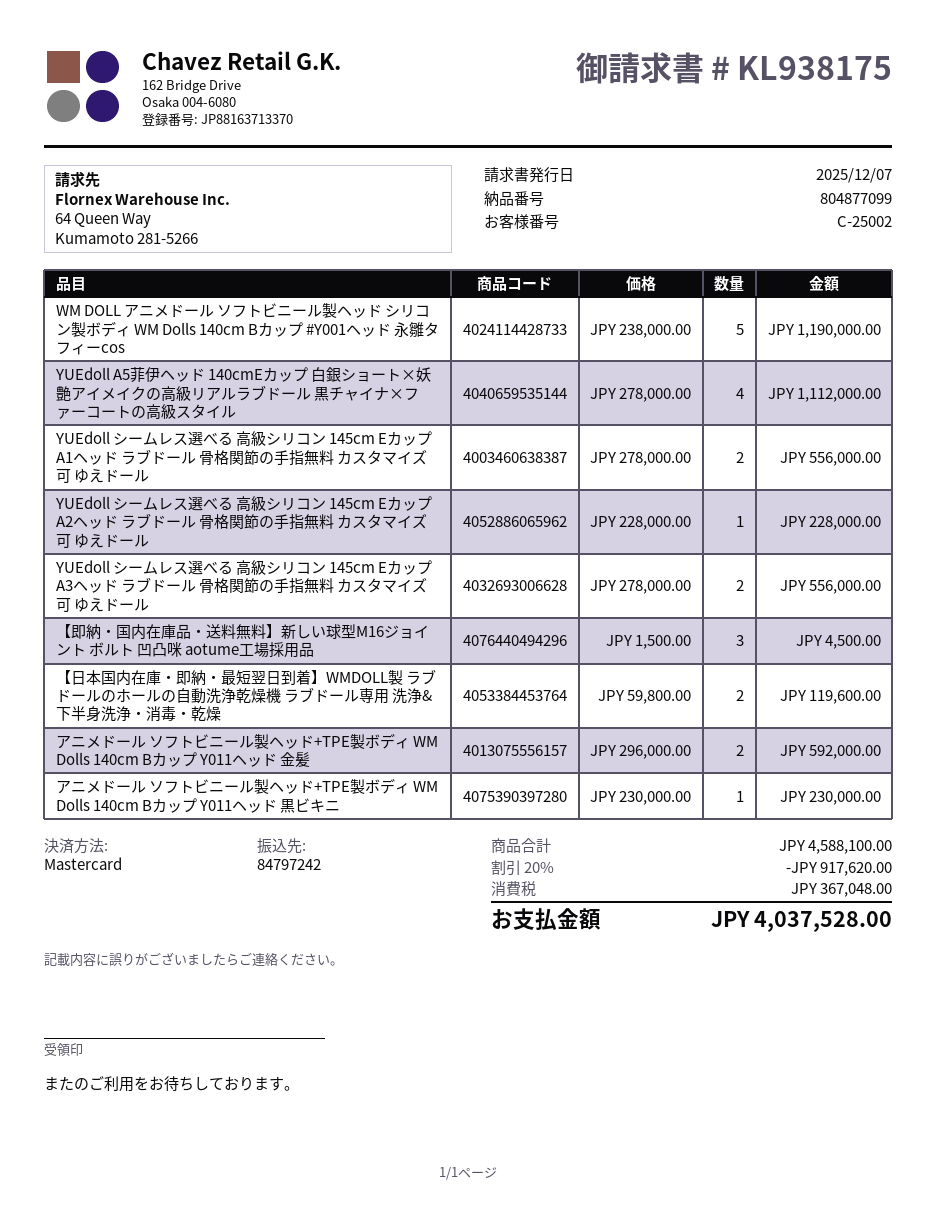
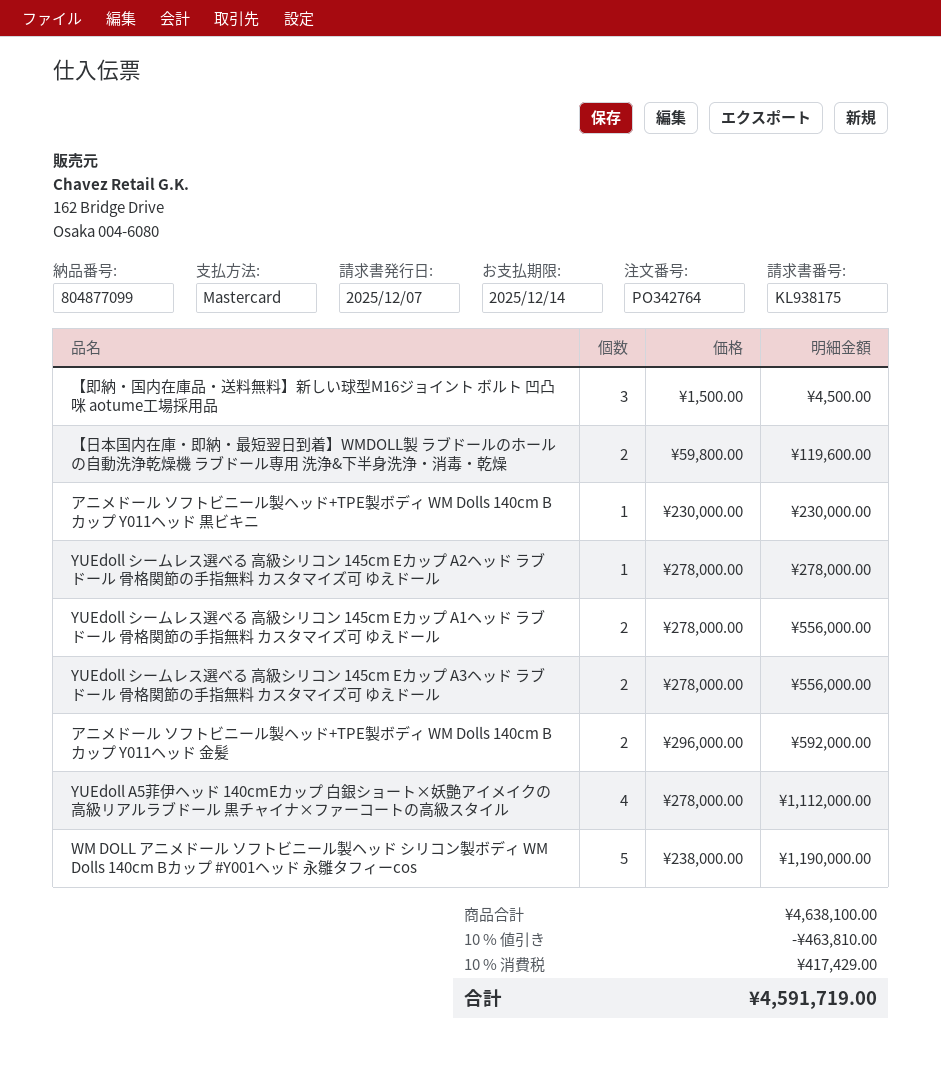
YUEdoll シームレス選べる 高級シリコン 145cm Eカップ A2ヘッド ラブドール 骨格関節の手指無料 カスタマイズ可 ゆえドール: 1 x 228000.00 = 228000.00 -> 1 x 278000.00 = 278000.00
subtotal: 4588100.00 -> 4638100.00
discount: 20% = 917620.00 -> 10% = 463810.00
tax: 367048.00 -> 417429.00
total: 4037528.00 -> 4591719.00

